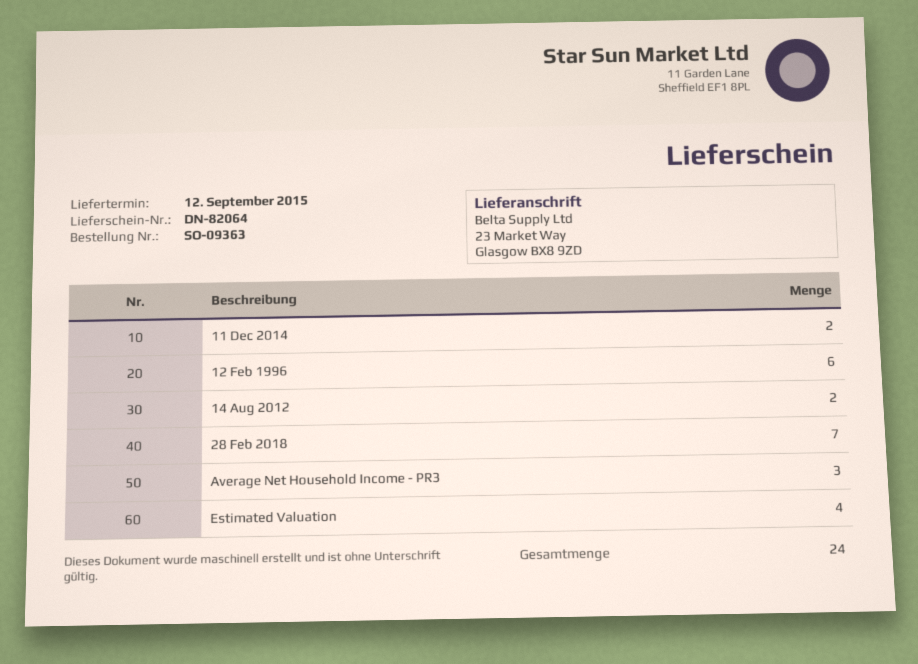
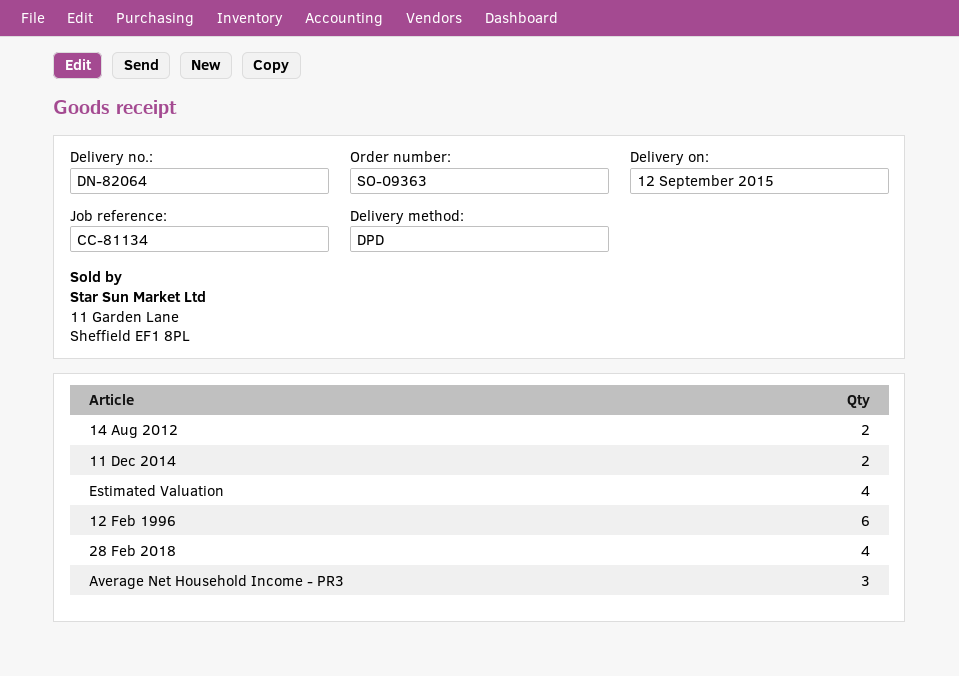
28 Feb 2018: 7 -> 4

